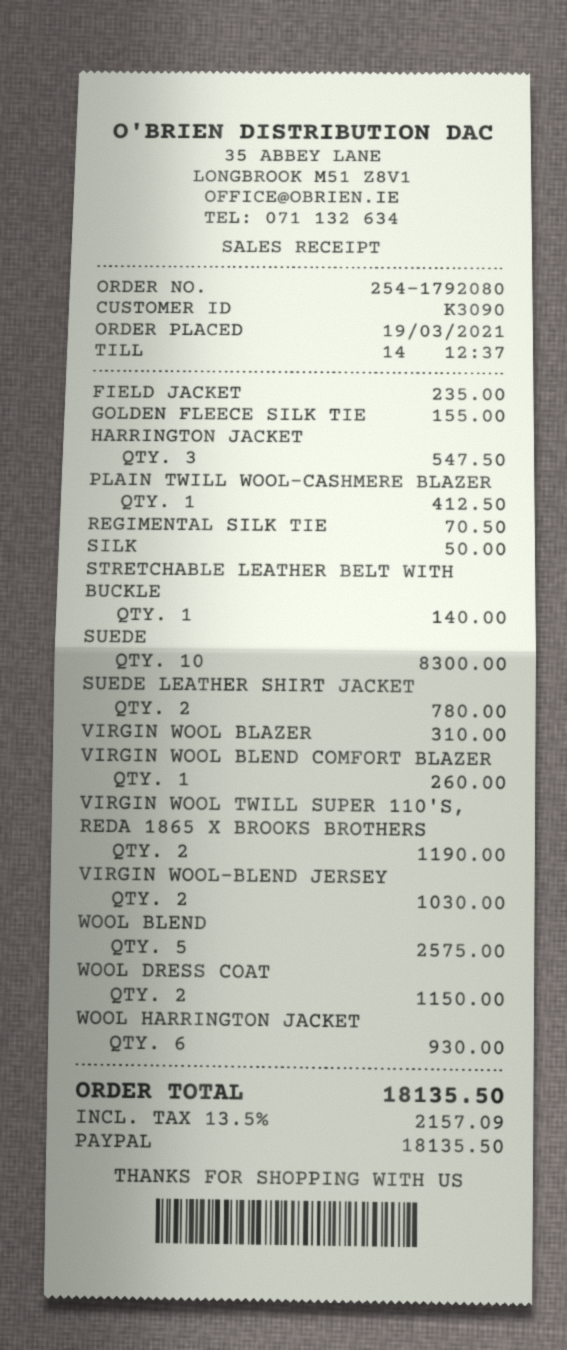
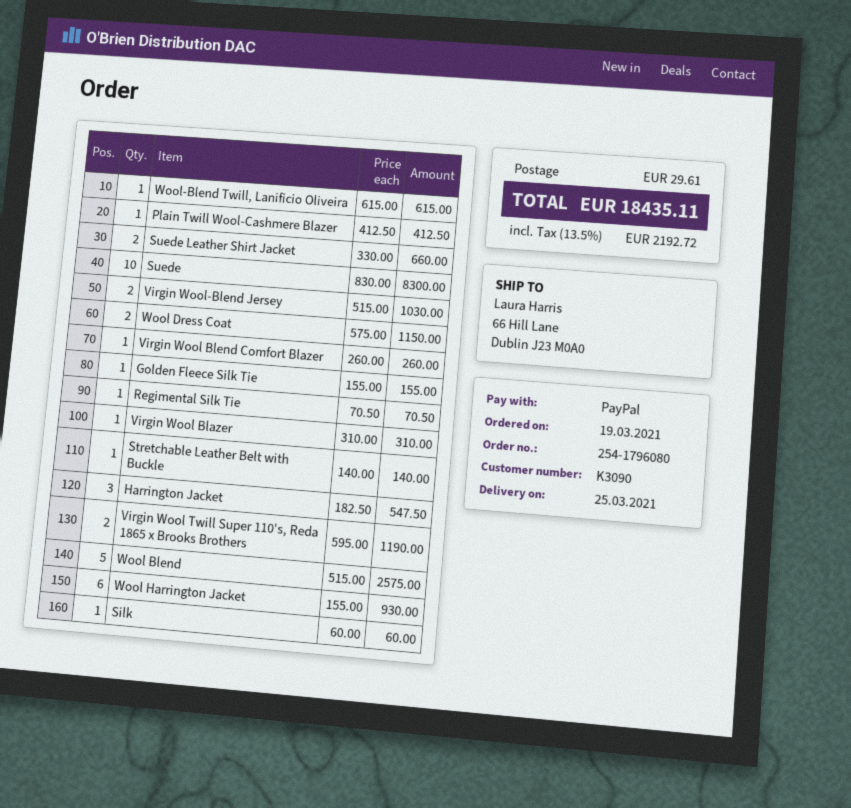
order number: 254-1792080 -> 254-1796080
FIELD JACKET: 1 for 235.00 -> none
SILK: 1 for 50.00 -> 1 for 60.00
SUEDE LEATHER SHIRT JACKET: 2 for 780.00 -> 2 for 660.00
Wool-Blend Twill, Lanificio Oliveira: none -> 1 for 615.00
shipping: none -> 29.61
tax: 13.5% = 2157.09 -> 13.5% = 2192.72
total: 18135.50 -> 18435.11

